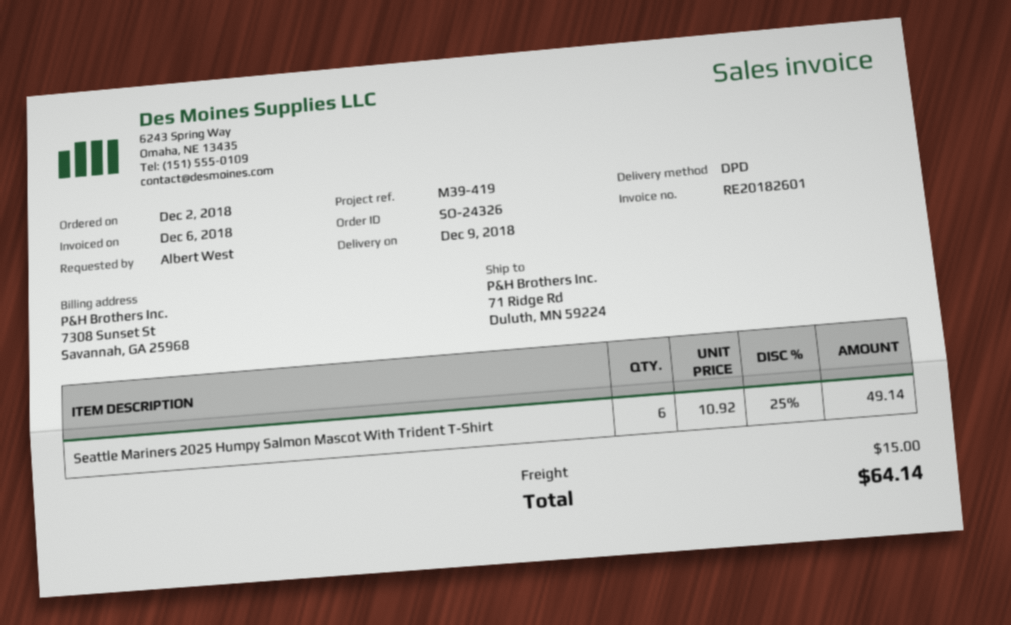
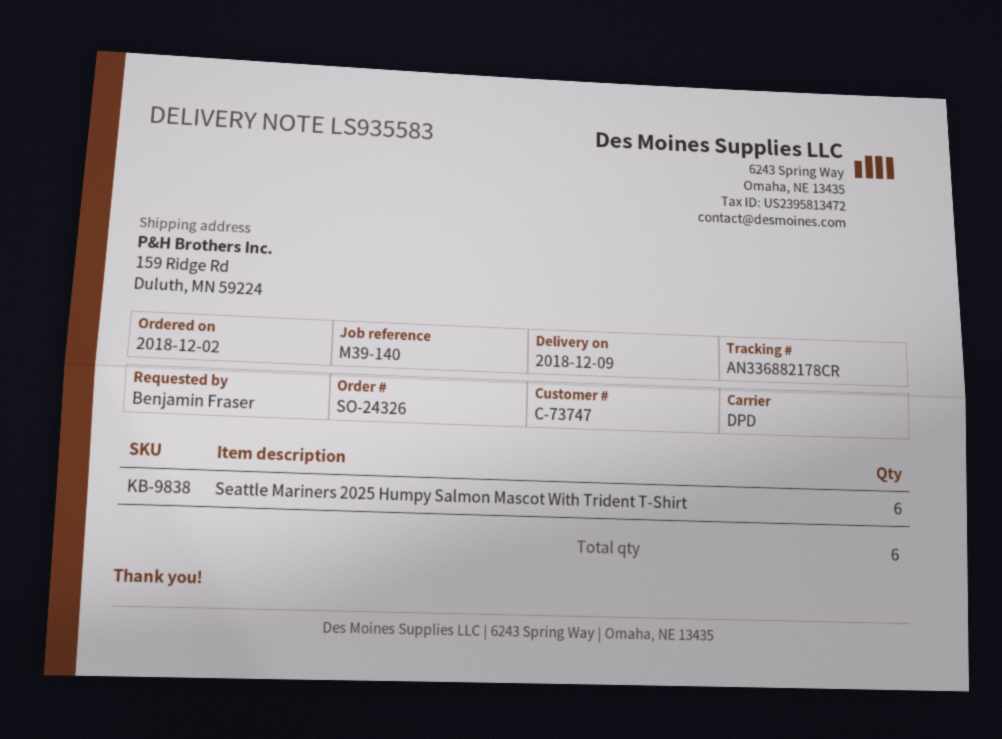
reference: M39-419 -> M39-140
ordered by: Albert West -> Benjamin Fraser
ship to: 71 Ridge Rd, Duluth, MN 59224 -> 159 Ridge Rd, Duluth, MN 59224

